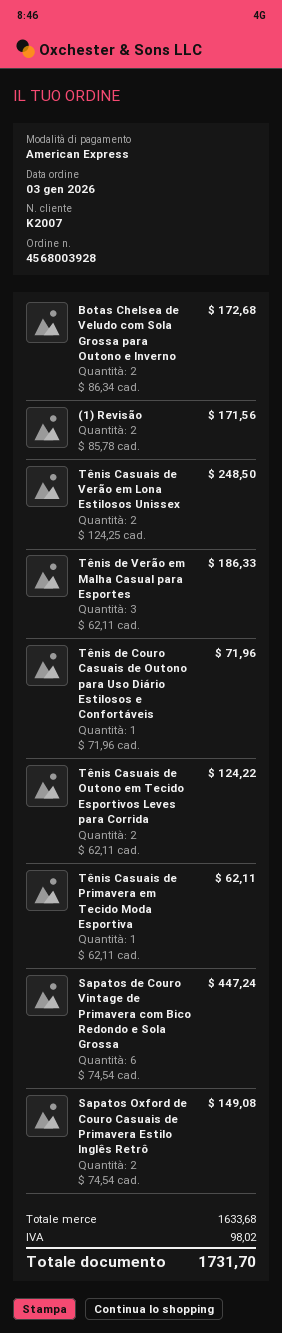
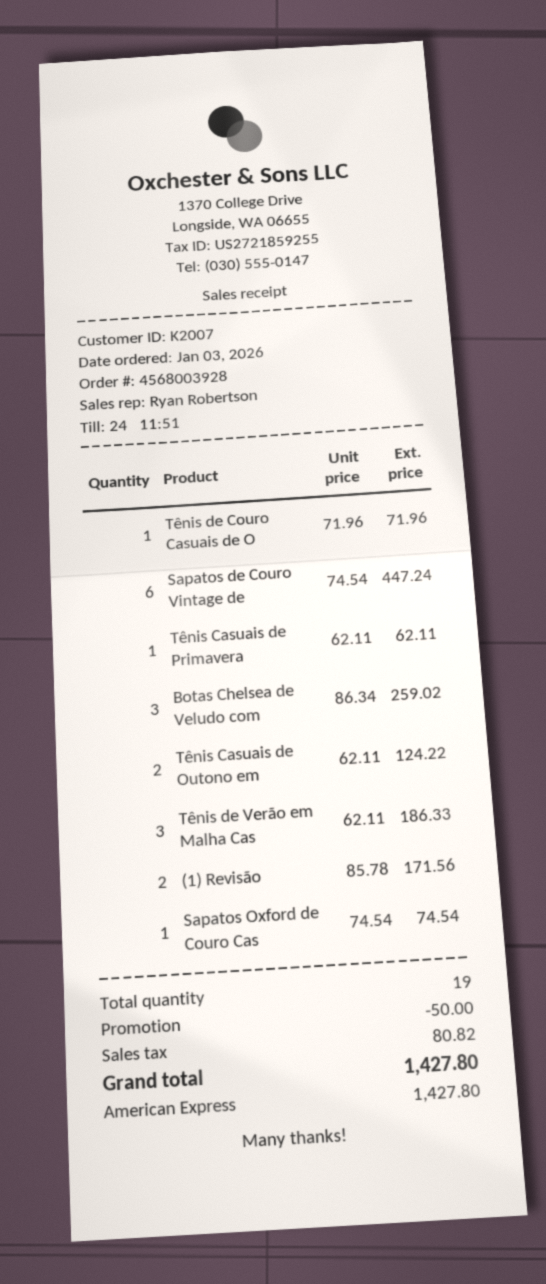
Botas Chelsea de Veludo com Sola Grossa para Outono e Inverno: 2 x 86.34 = 172.68 -> 3 x 86.34 = 259.02
Tênis Casuais de Verão em Lona Estilosos Unissex: 2 x 124.25 = 248.50 -> none
Sapatos Oxford de Couro Casuais de Primavera Estilo Inglês Retrô: 2 x 74.54 = 149.08 -> 1 x 74.54 = 74.54
discount: none -> 50.00
tax: 98.02 -> 80.82
total: 1731.70 -> 1427.80

